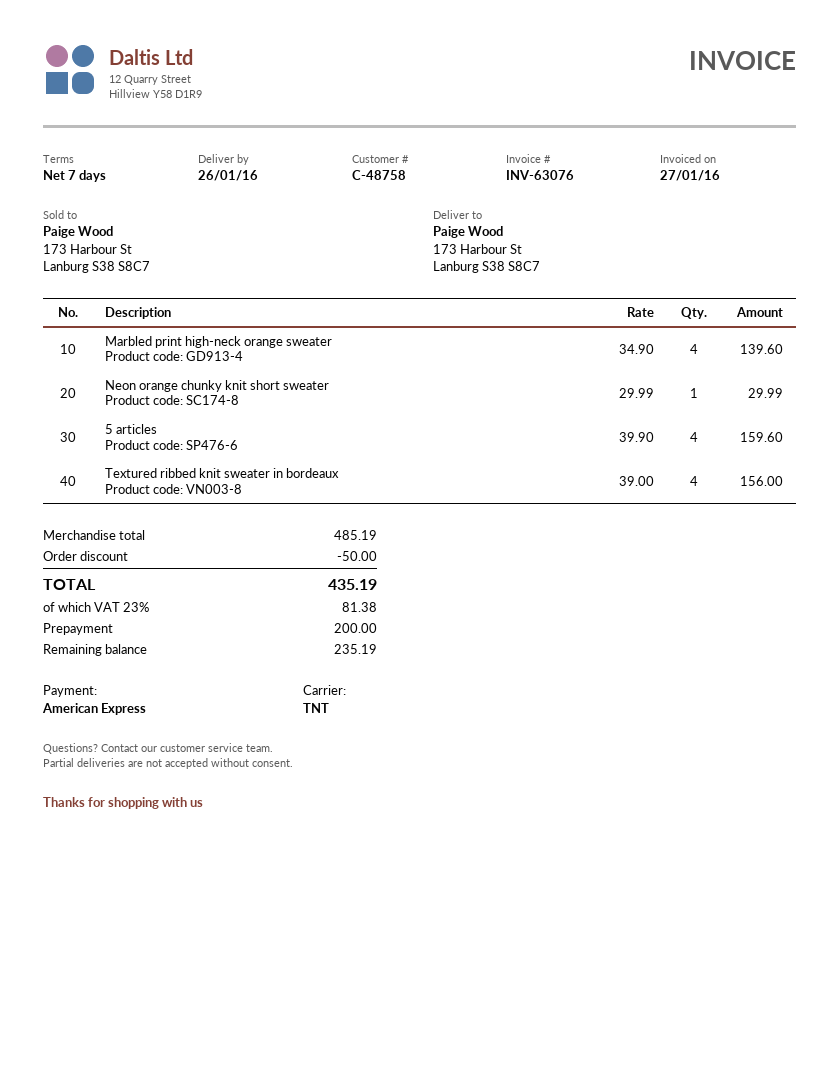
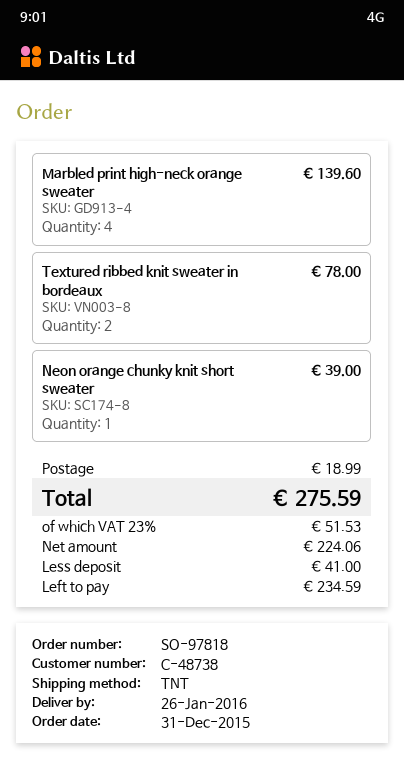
customer number: C-48758 -> C-48738
Neon orange chunky knit short sweater: 1 for 29.99 -> 1 for 39.00
5 articles: 4 for 159.60 -> none
Textured ribbed knit sweater in bordeaux: 4 for 156.00 -> 2 for 78.00
discount: 50.00 -> none
shipping: none -> 18.99
tax: 23% = 81.38 -> 23% = 51.53
total: 435.19 -> 275.59
deposit: 200.00 -> 41.00
balance: 235.19 -> 234.59

